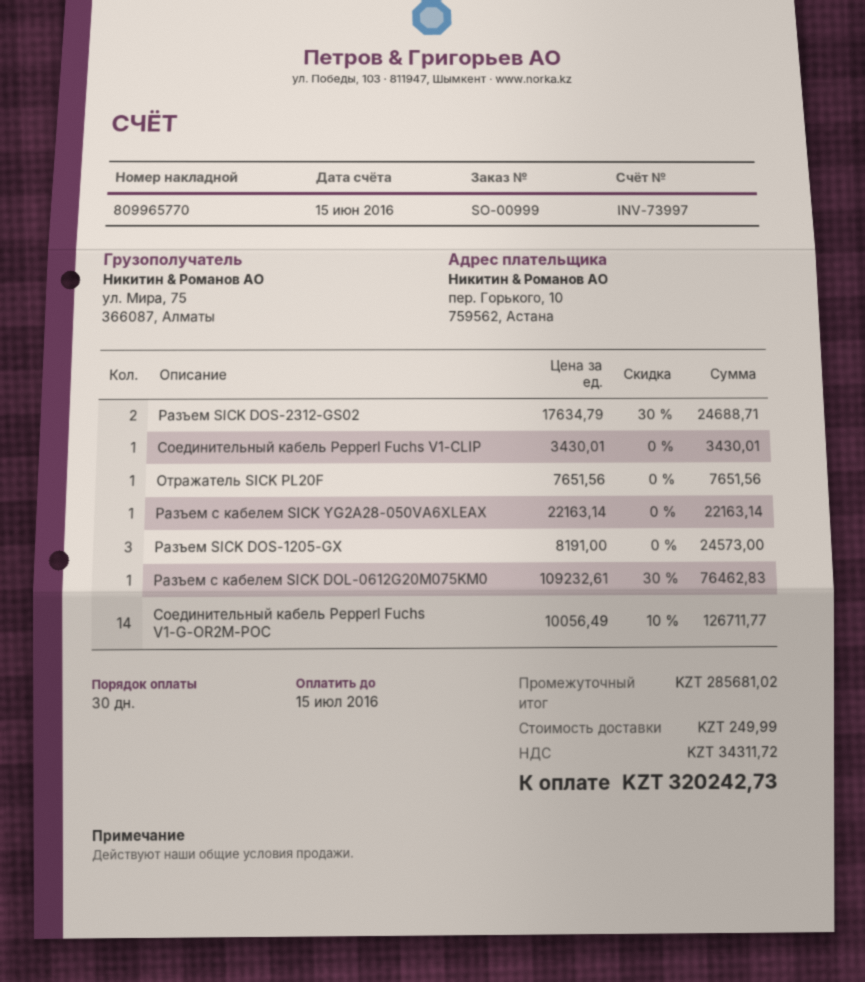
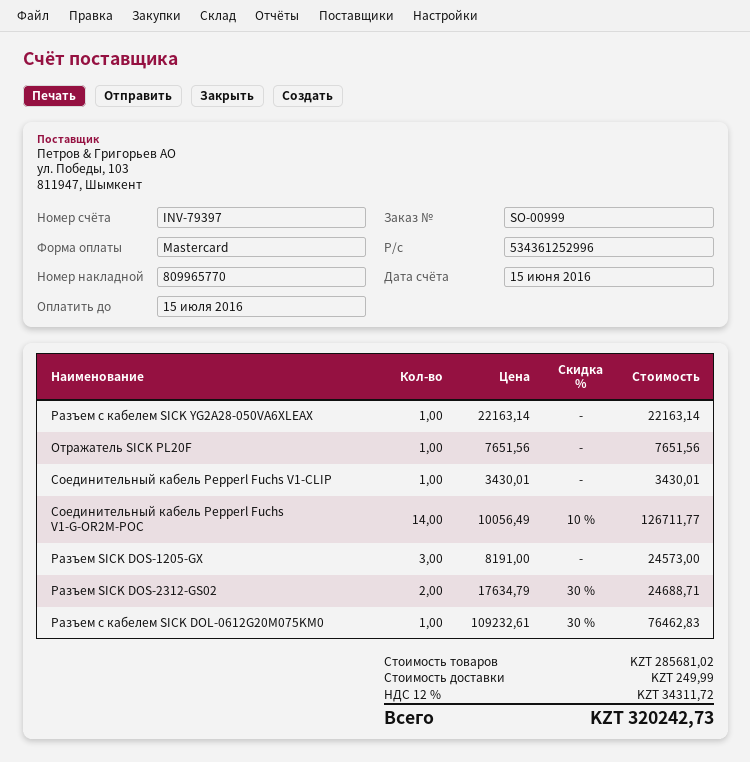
invoice number: INV-73997 -> INV-79397

